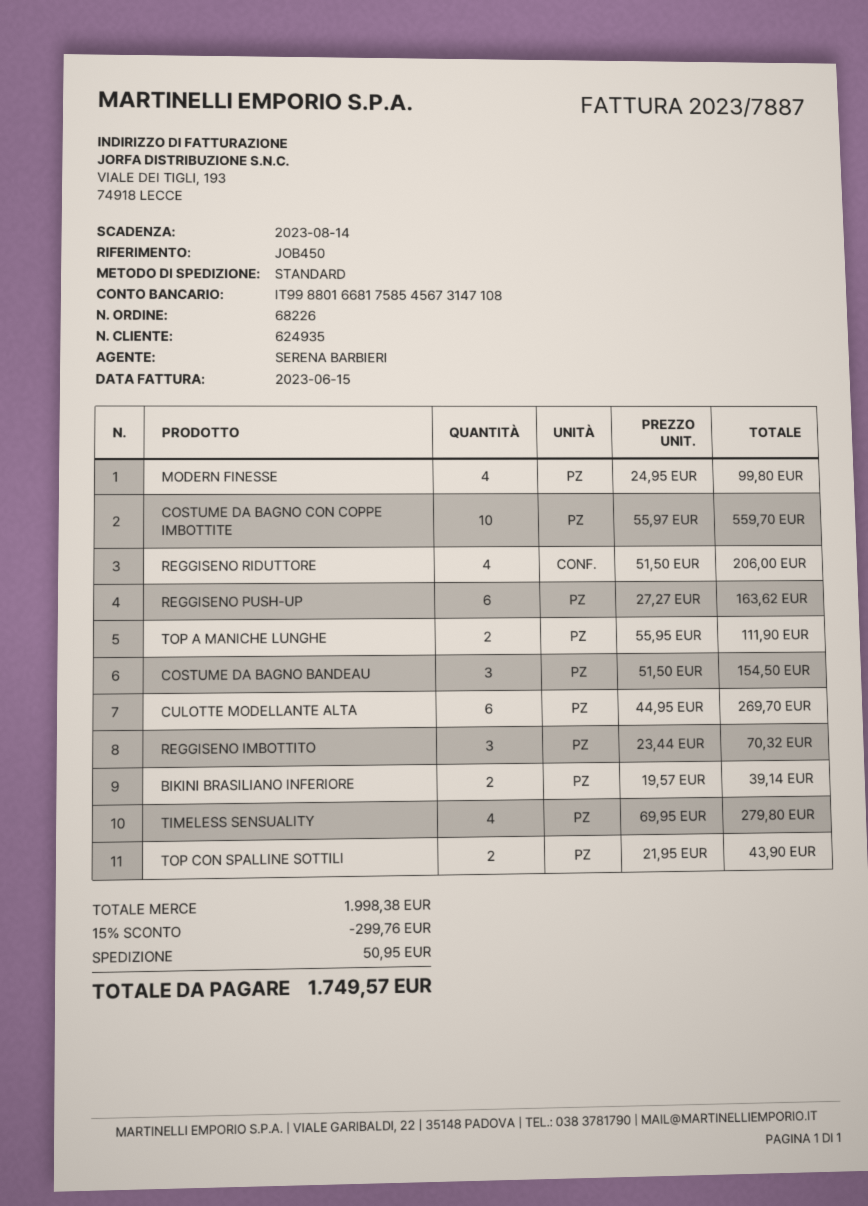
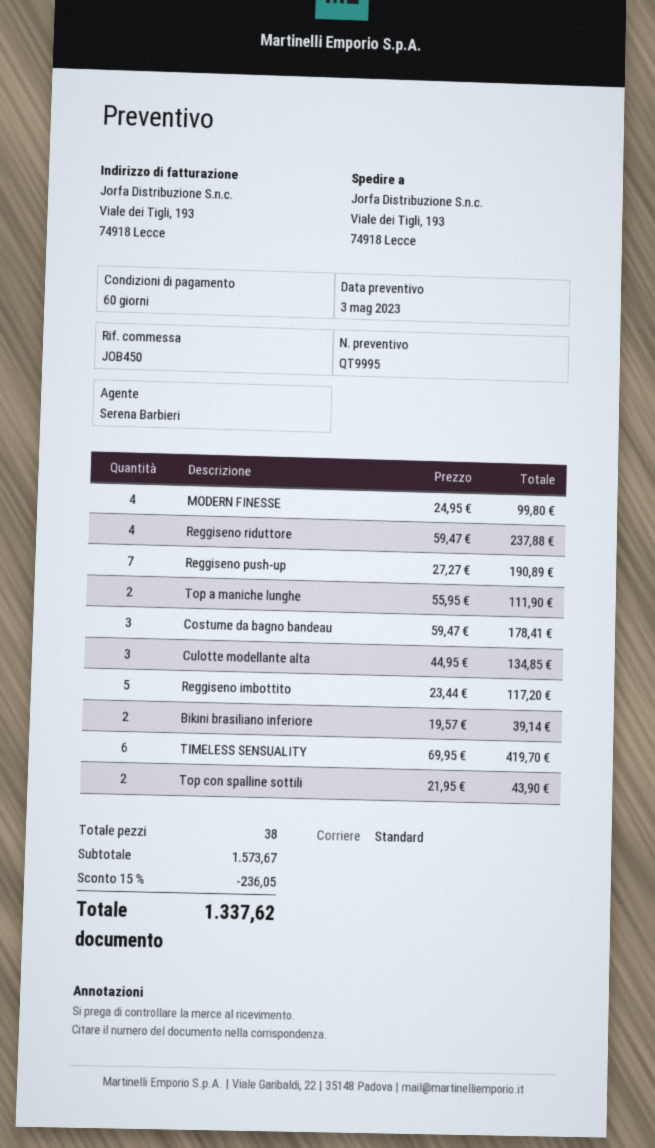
COSTUME DA BAGNO CON COPPE IMBOTTITE: 10 x 55.97 = 559.70 -> none
REGGISENO RIDUTTORE: 4 x 51.50 = 206.00 -> 4 x 59.47 = 237.88
REGGISENO PUSH-UP: 6 x 27.27 = 163.62 -> 7 x 27.27 = 190.89
COSTUME DA BAGNO BANDEAU: 3 x 51.50 = 154.50 -> 3 x 59.47 = 178.41
CULOTTE MODELLANTE ALTA: 6 x 44.95 = 269.70 -> 3 x 44.95 = 134.85
REGGISENO IMBOTTITO: 3 x 23.44 = 70.32 -> 5 x 23.44 = 117.20
TIMELESS SENSUALITY: 4 x 69.95 = 279.80 -> 6 x 69.95 = 419.70
subtotal: 1998.38 -> 1573.67
discount: 15% = 299.76 -> 15% = 236.05
shipping: 50.95 -> none
total: 1749.57 -> 1337.62

